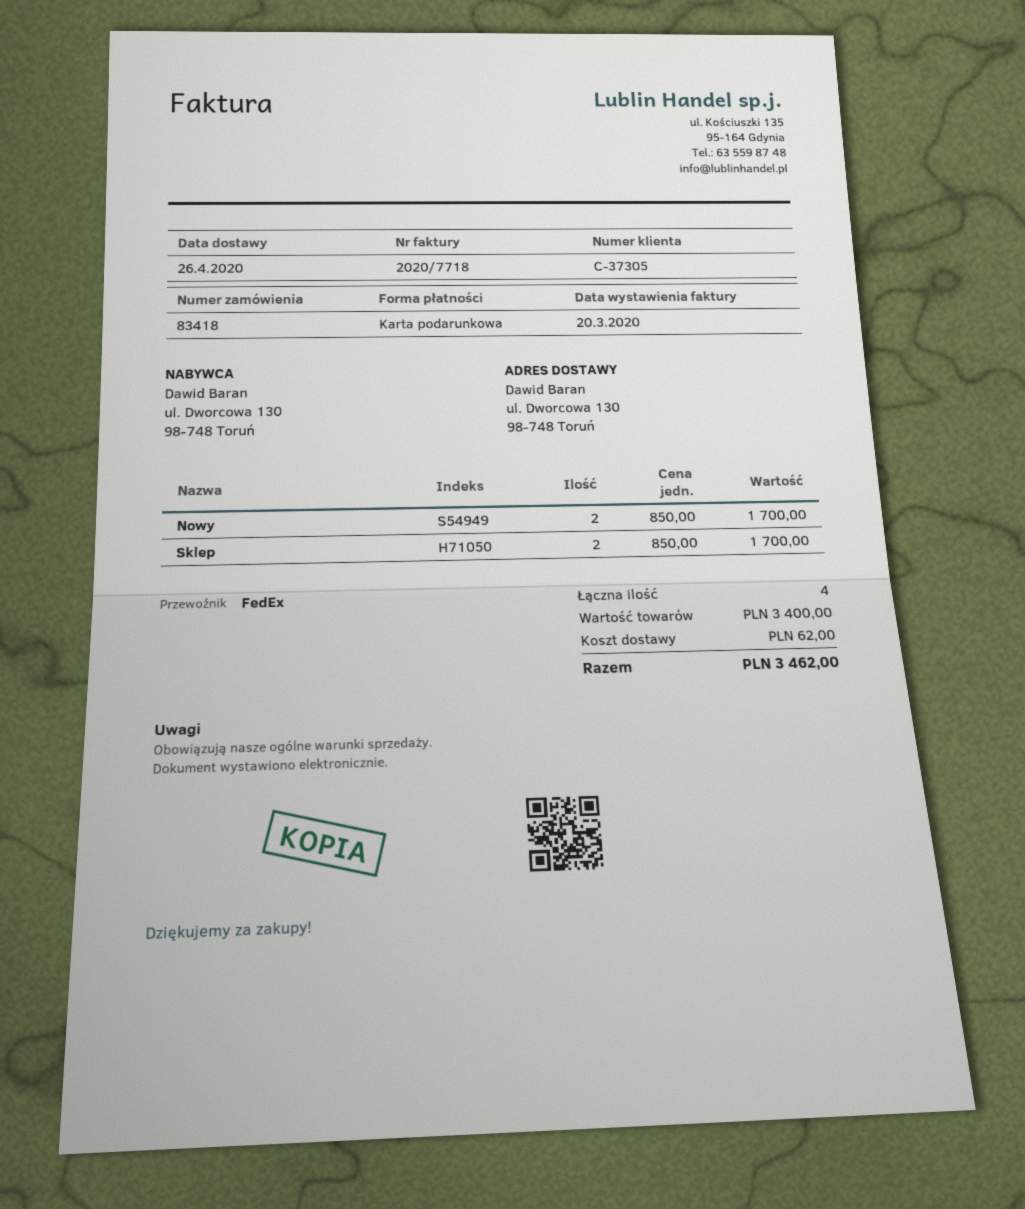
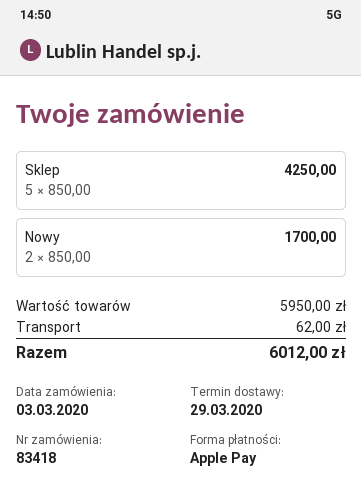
delivery date: 2020-04-26 -> 2020-03-29
payment method: gift card -> Apple Pay
Sklep: 2 x 850.00 = 1700.00 -> 5 x 850.00 = 4250.00
subtotal: 3400.00 -> 5950.00
total: 3462.00 -> 6012.00

